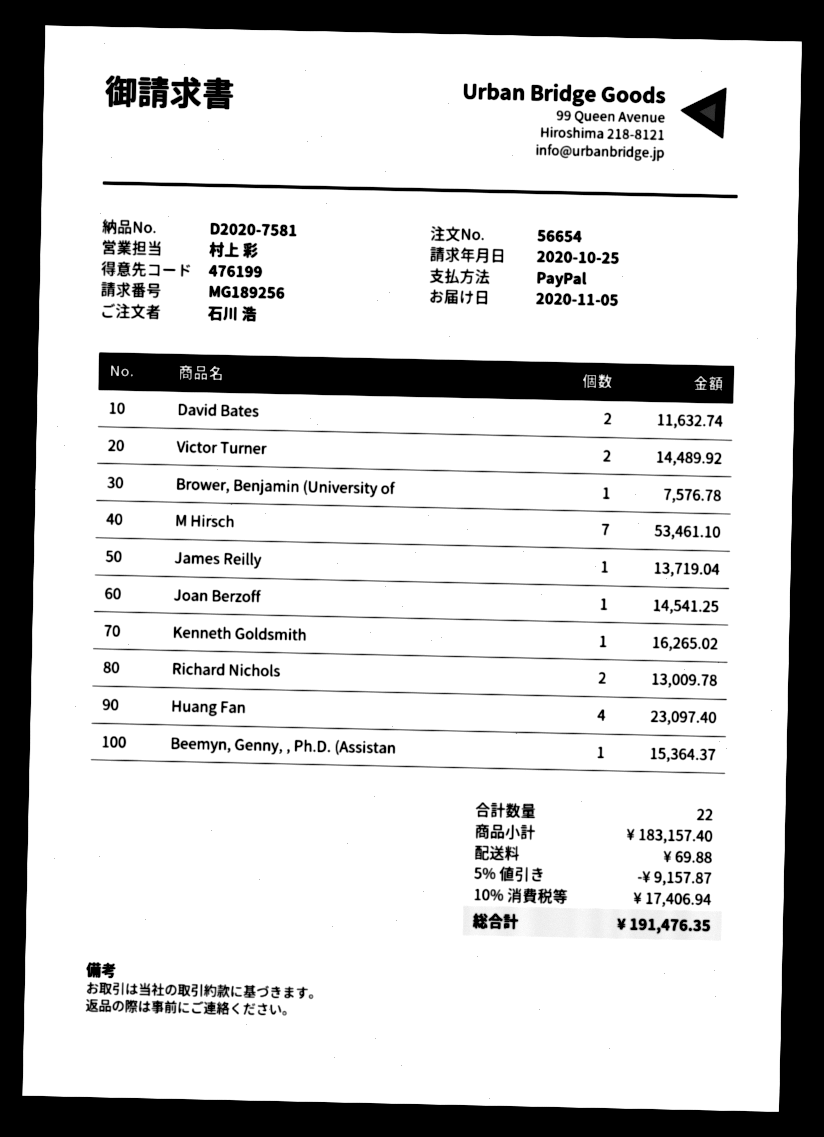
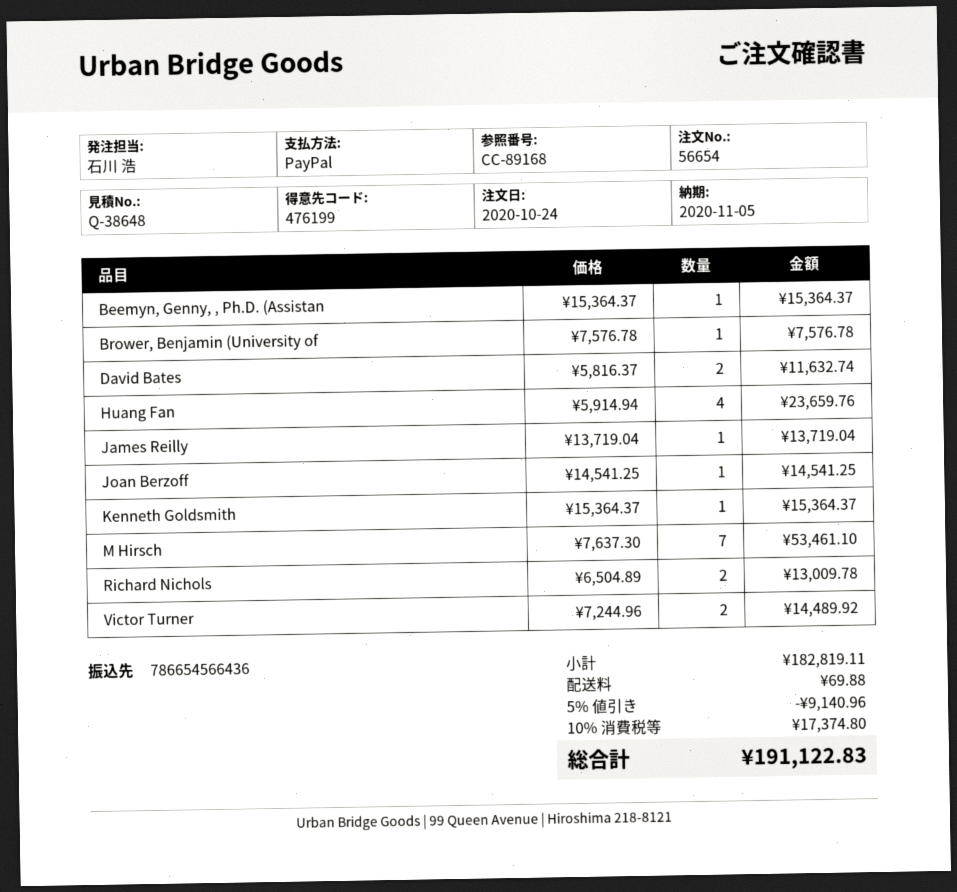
Kenneth Goldsmith: 1 for 16265.02 -> 1 for 15364.37
Huang Fan: 4 for 23097.40 -> 4 for 23659.76
subtotal: 183157.40 -> 182819.11
discount: 5% = 9157.87 -> 5% = 9140.96
tax: 10% = 17406.94 -> 10% = 17374.80
total: 191476.35 -> 191122.83

